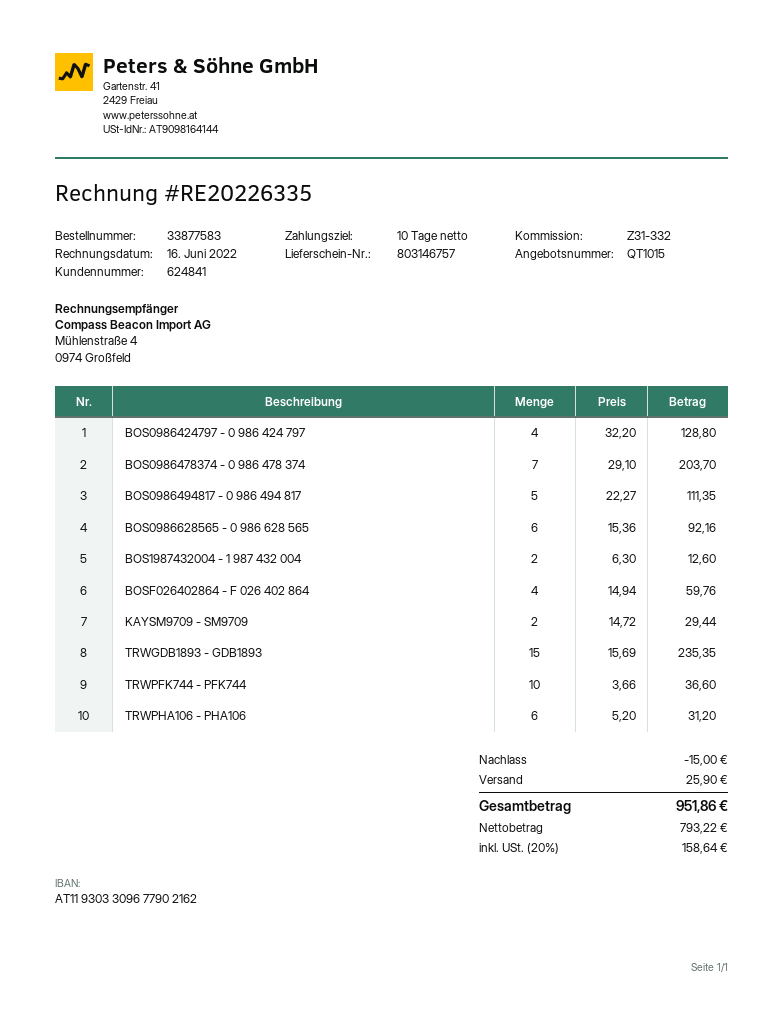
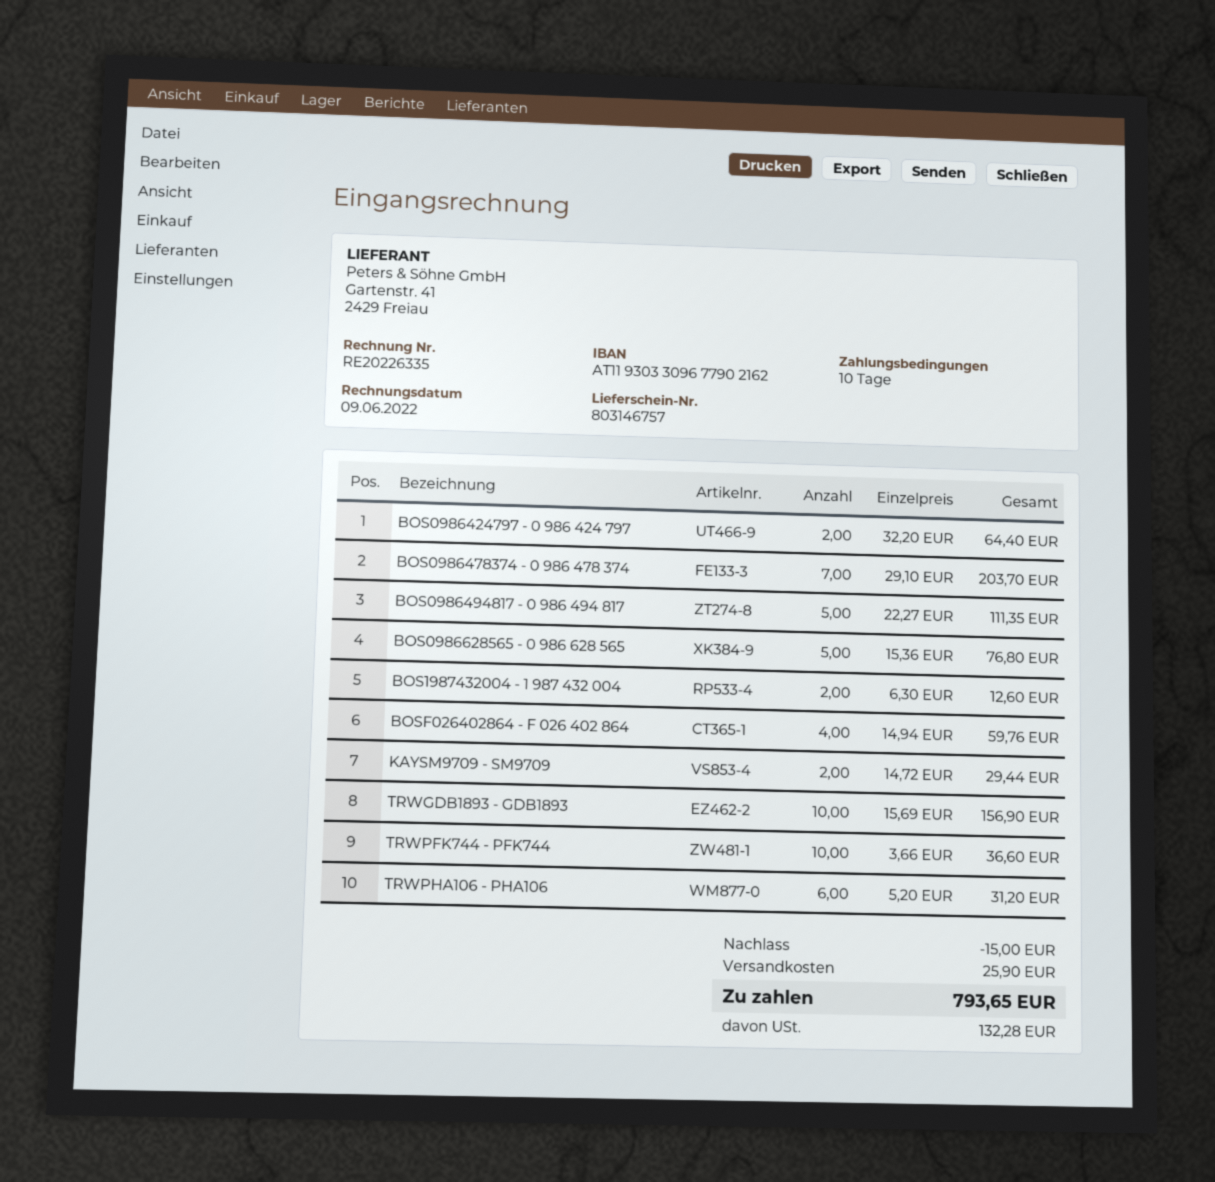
invoice date: 2022-06-16 -> 2022-06-09
BOS0986424797 - 0 986 424 797: 4 x 32.20 = 128.80 -> 2 x 32.20 = 64.40
BOS0986628565 - 0 986 628 565: 6 x 15.36 = 92.16 -> 5 x 15.36 = 76.80
TRWGDB1893 - GDB1893: 15 x 15.69 = 235.35 -> 10 x 15.69 = 156.90
tax: 158.64 -> 132.28
total: 951.86 -> 793.65

